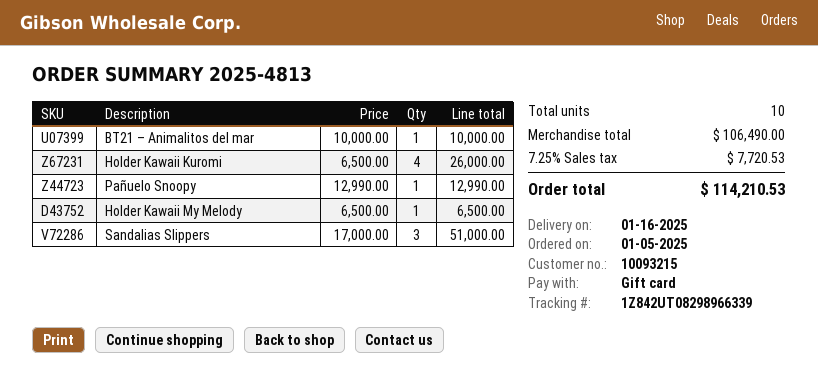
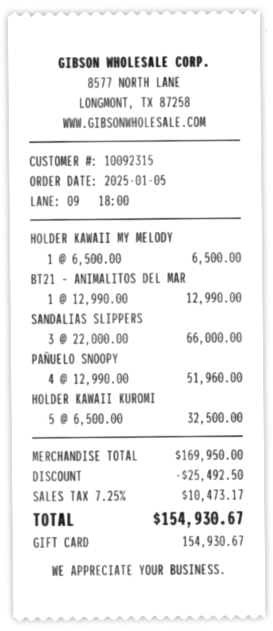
customer number: 10093215 -> 10092315
BT21 – Animalitos del mar: 1 x 10000.00 = 10000.00 -> 1 x 12990.00 = 12990.00
Holder Kawaii Kuromi: 4 x 6500.00 = 26000.00 -> 5 x 6500.00 = 32500.00
Pañuelo Snoopy: 1 x 12990.00 = 12990.00 -> 4 x 12990.00 = 51960.00
Sandalias Slippers: 3 x 17000.00 = 51000.00 -> 3 x 22000.00 = 66000.00
subtotal: 106490.00 -> 169950.00
discount: none -> 25492.50
tax: 7.25% = 7720.53 -> 7.25% = 10473.17
total: 114210.53 -> 154930.67

